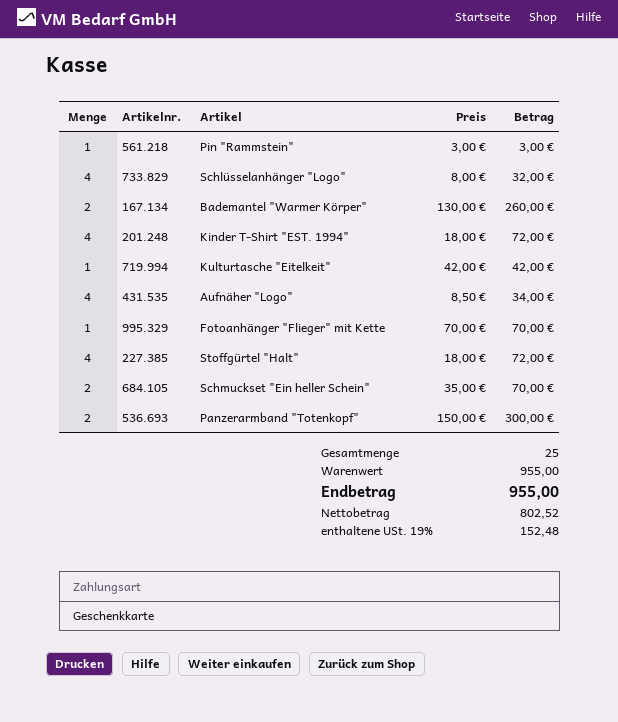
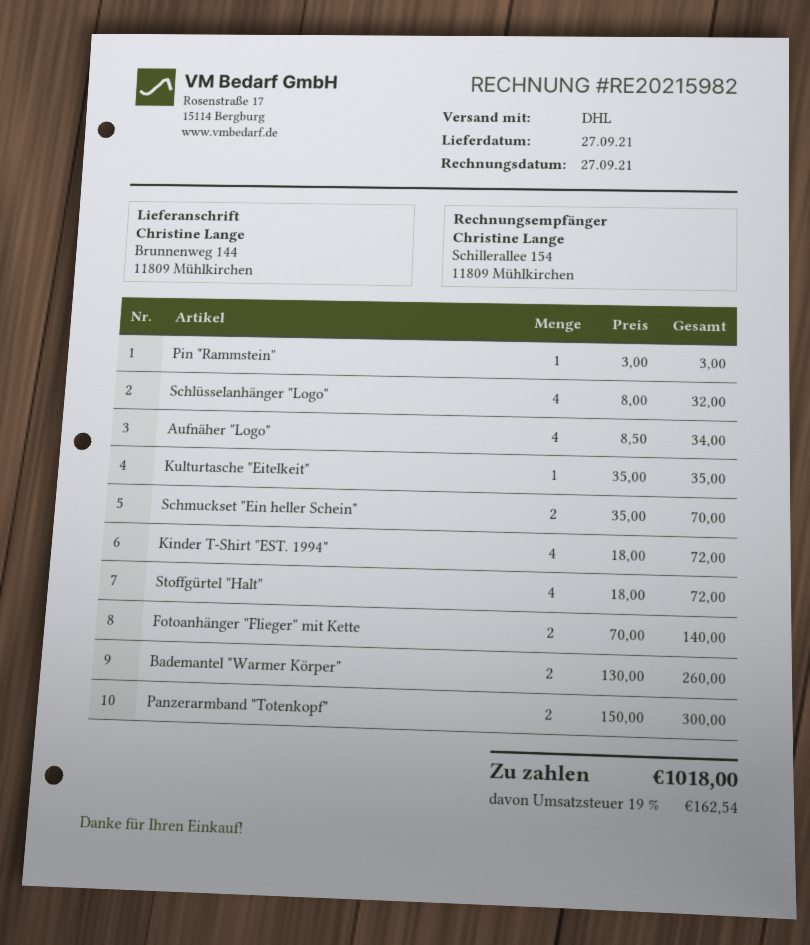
Kulturtasche "Eitelkeit": 1 x 42.00 = 42.00 -> 1 x 35.00 = 35.00
Fotoanhänger "Flieger" mit Kette: 1 x 70.00 = 70.00 -> 2 x 70.00 = 140.00
tax: 19% = 152.48 -> 19% = 162.54
total: 955.00 -> 1018.00

